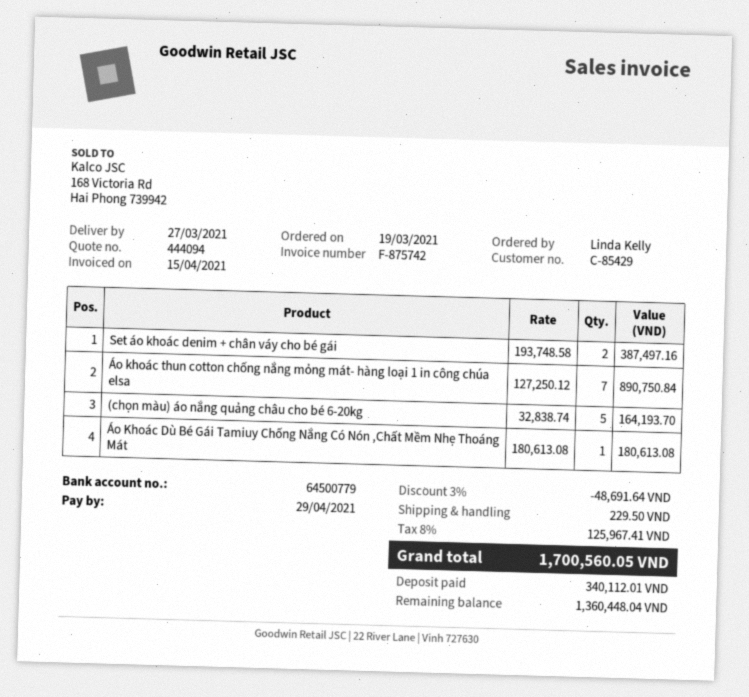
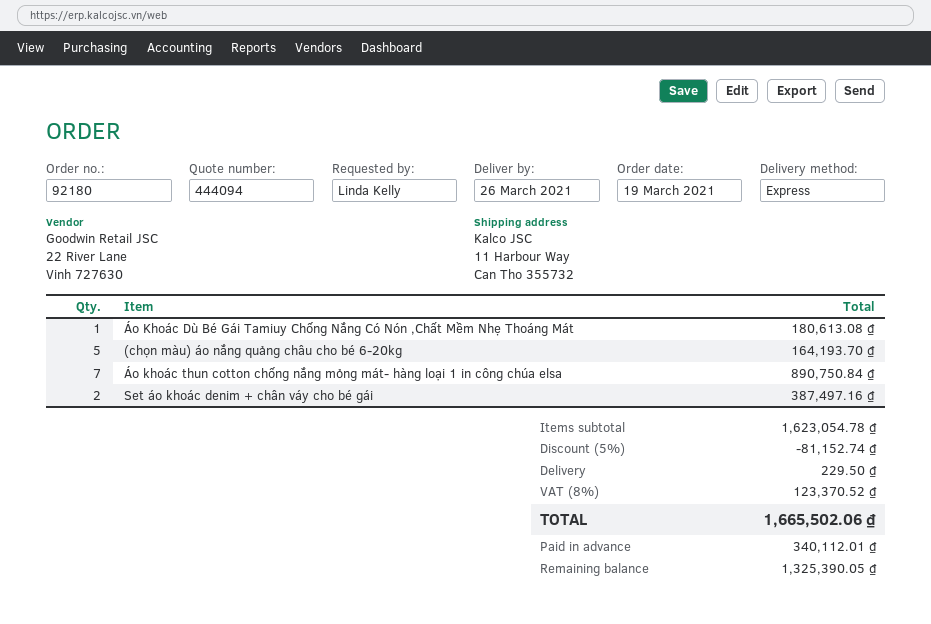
delivery date: 2021-03-27 -> 2021-03-26
discount: 3% = 48691.64 -> 5% = 81152.74
tax: 8% = 125967.41 -> 8% = 123370.52
total: 1700560.05 -> 1665502.06
balance: 1360448.04 -> 1325390.05

